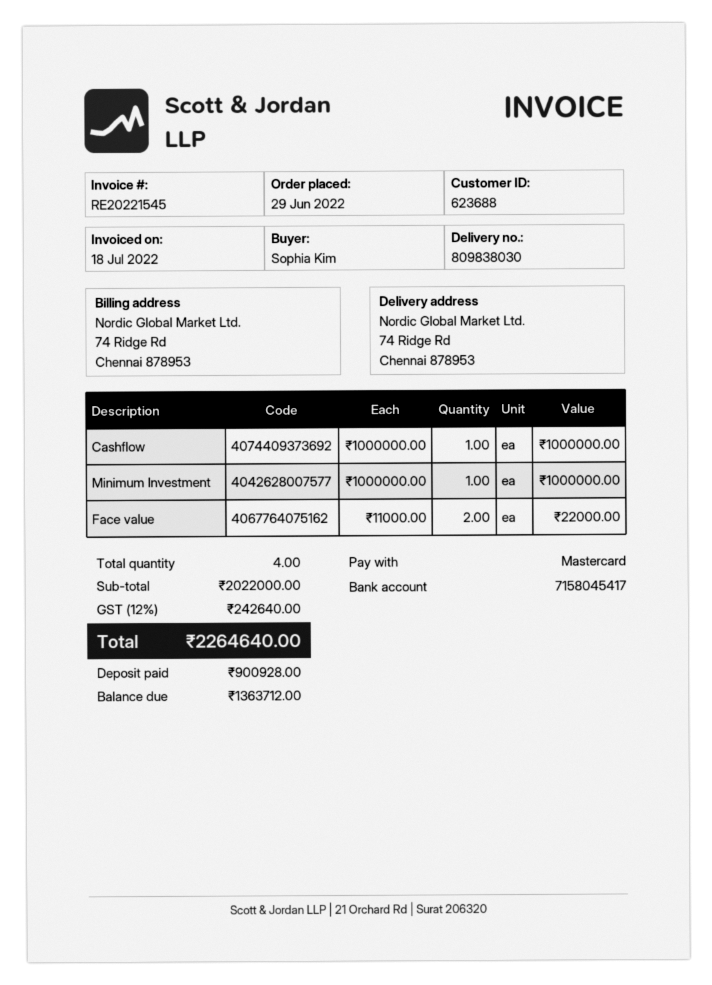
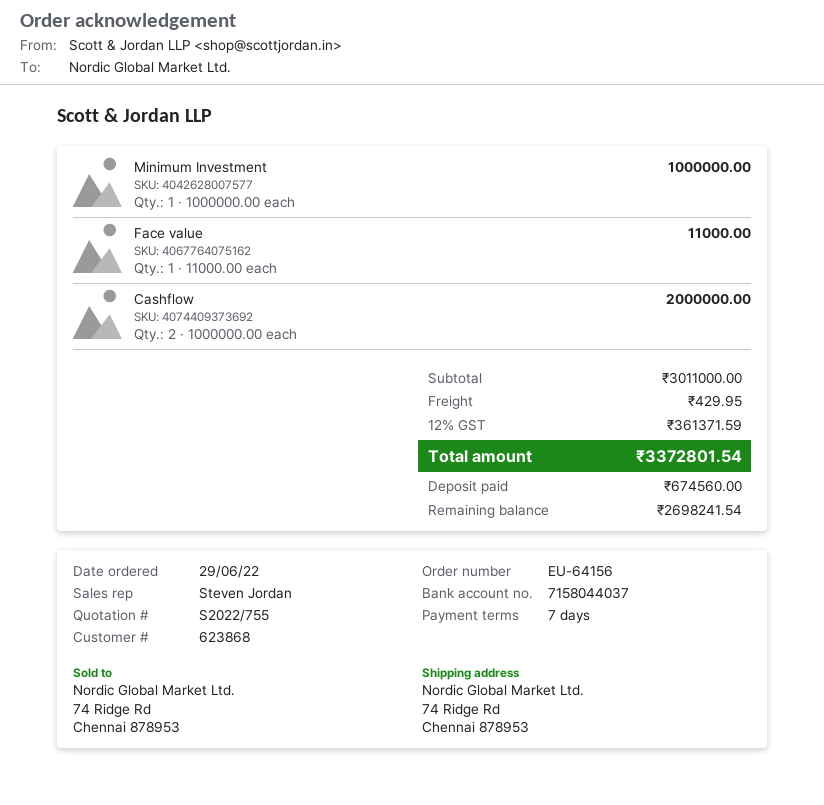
customer number: 623688 -> 623868
bank account: 7158045417 -> 7158044037
Cashflow: 1 x 1000000.00 = 1000000.00 -> 2 x 1000000.00 = 2000000.00
Face value: 2 x 11000.00 = 22000.00 -> 1 x 11000.00 = 11000.00
subtotal: 2022000.00 -> 3011000.00
shipping: none -> 429.95
tax: 12% = 242640.00 -> 12% = 361371.59
total: 2264640.00 -> 3372801.54
deposit: 900928.00 -> 674560.00
balance: 1363712.00 -> 2698241.54

